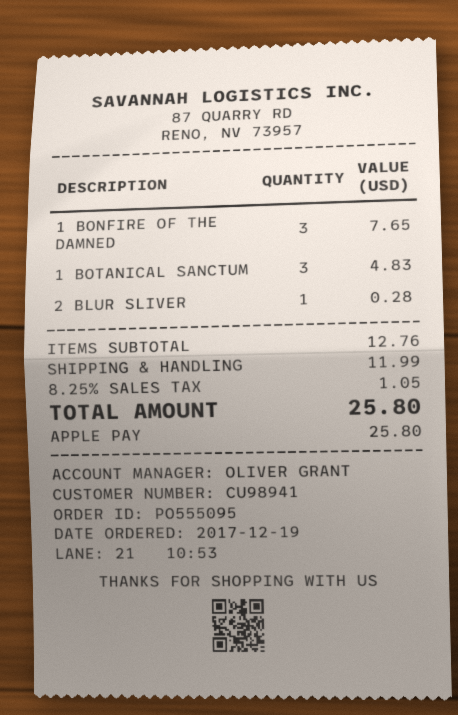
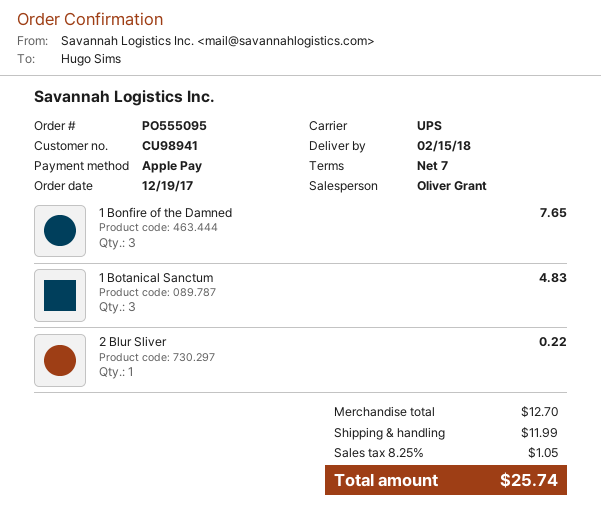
2 BLUR SLIVER: 1 for 0.28 -> 1 for 0.22
subtotal: 12.76 -> 12.70
total: 25.80 -> 25.74

